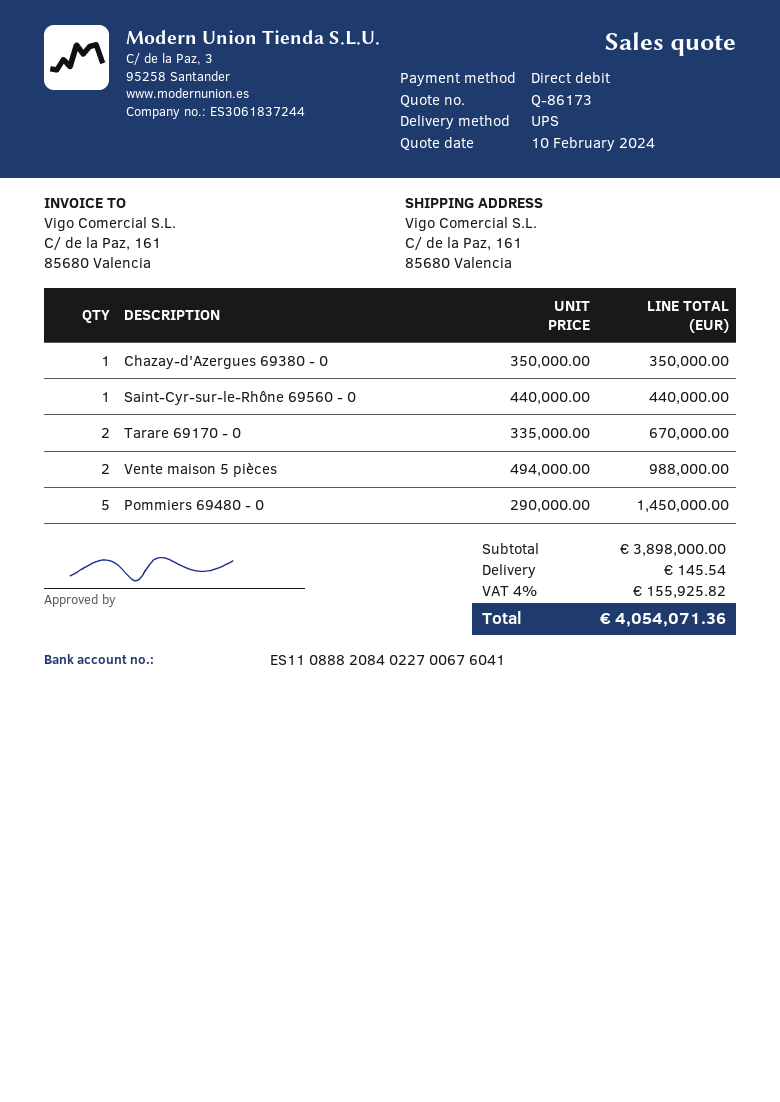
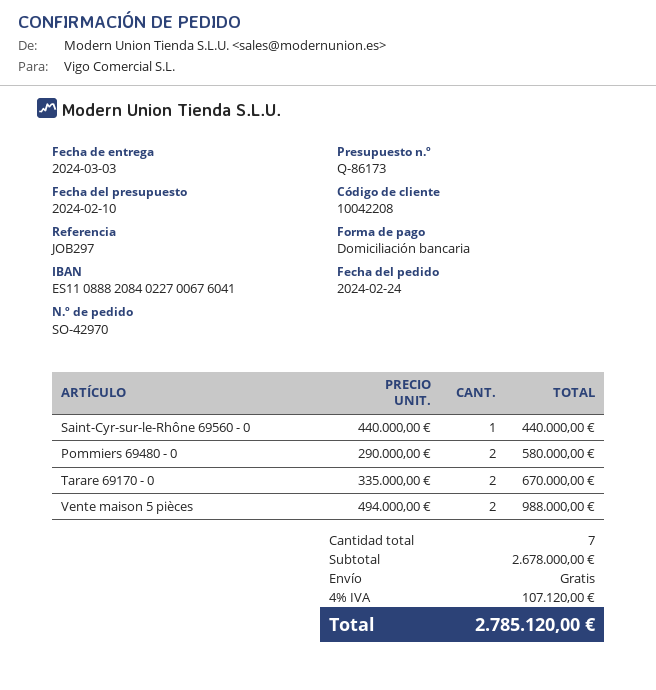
Chazay-d'Azergues 69380 - 0: 1 x 350000.00 = 350000.00 -> none
Pommiers 69480 - 0: 5 x 290000.00 = 1450000.00 -> 2 x 290000.00 = 580000.00
subtotal: 3898000.00 -> 2678000.00
shipping: 145.54 -> 0.00
tax: 4% = 155925.82 -> 4% = 107120.00
total: 4054071.36 -> 2785120.00

